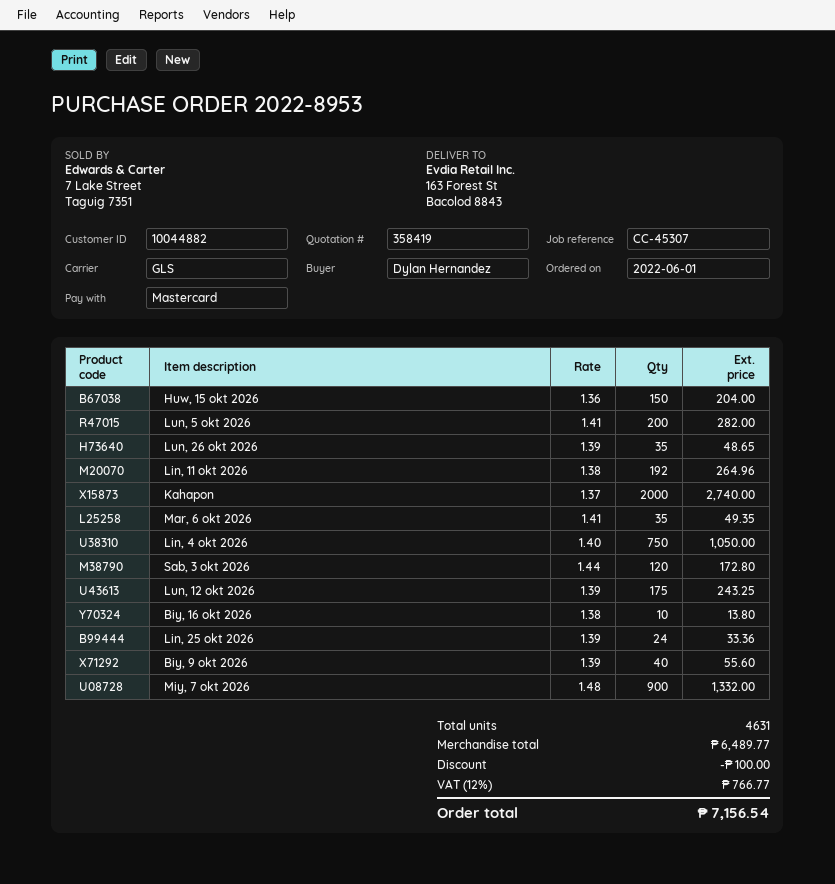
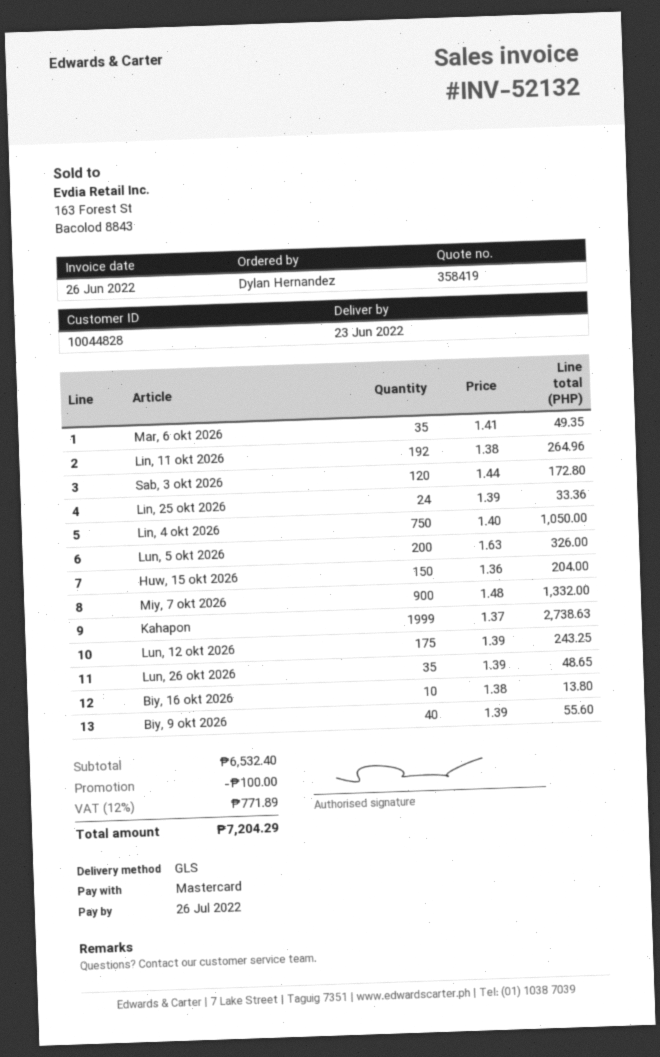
customer number: 10044882 -> 10044828
Lun, 5 okt 2026: 200 x 1.41 = 282.00 -> 200 x 1.63 = 326.00
Kahapon: 2000 x 1.37 = 2740.00 -> 1999 x 1.37 = 2738.63
subtotal: 6489.77 -> 6532.40
tax: 12% = 766.77 -> 12% = 771.89
total: 7156.54 -> 7204.29

